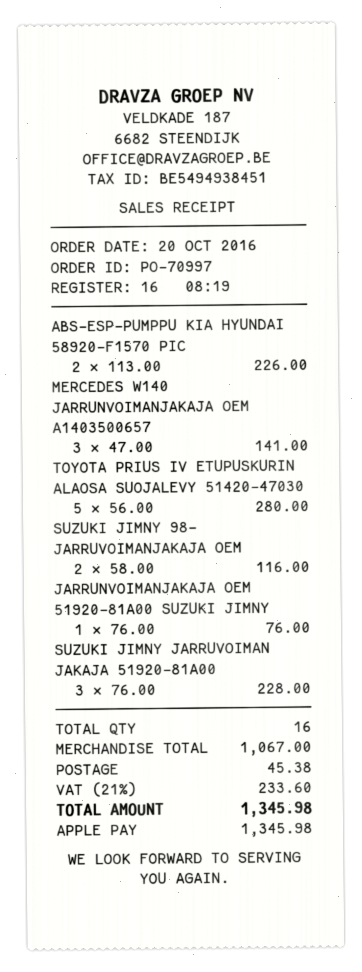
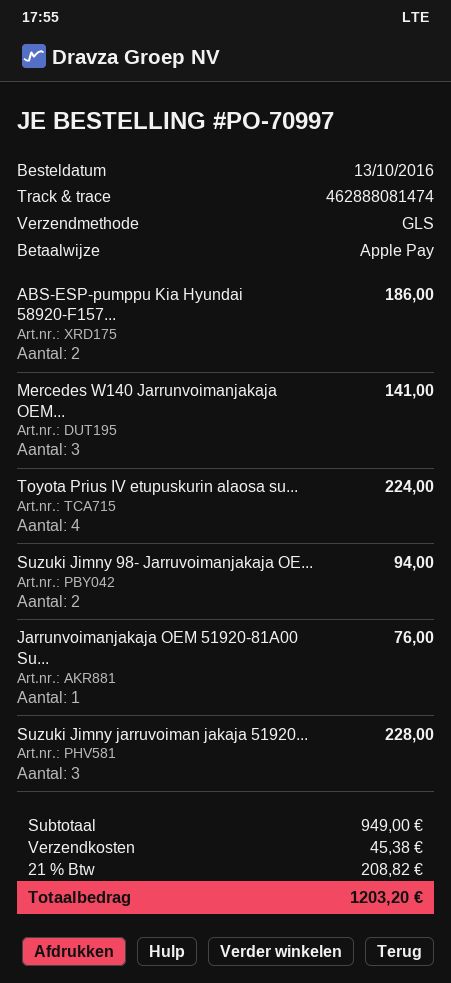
order date: 2016-10-20 -> 2016-10-13
ABS-ESP-PUMPPU KIA HYUNDAI 58920-F1570 PIC: 2 for 226.00 -> 2 for 186.00
TOYOTA PRIUS IV ETUPUSKURIN ALAOSA SUOJALEVY 51420-47030: 5 for 280.00 -> 4 for 224.00
SUZUKI JIMNY 98- JARRUVOIMANJAKAJA OEM: 2 for 116.00 -> 2 for 94.00
subtotal: 1067.00 -> 949.00
tax: 21% = 233.60 -> 21% = 208.82
total: 1345.98 -> 1203.20

